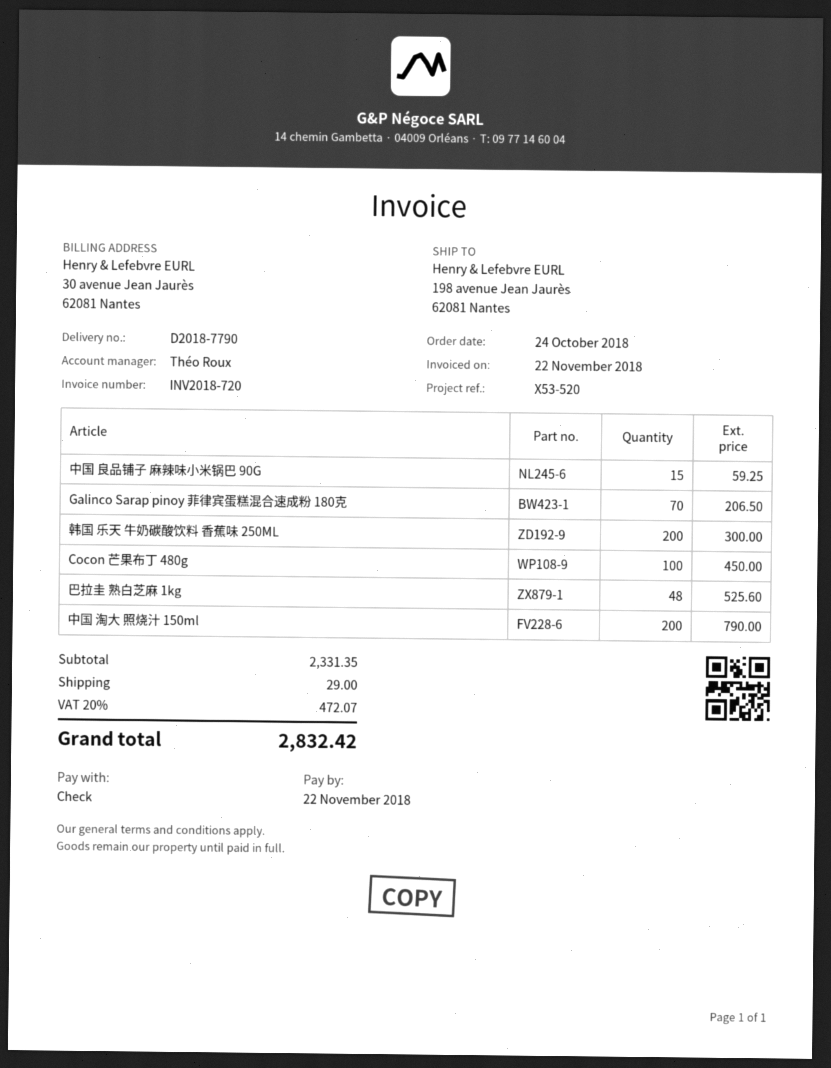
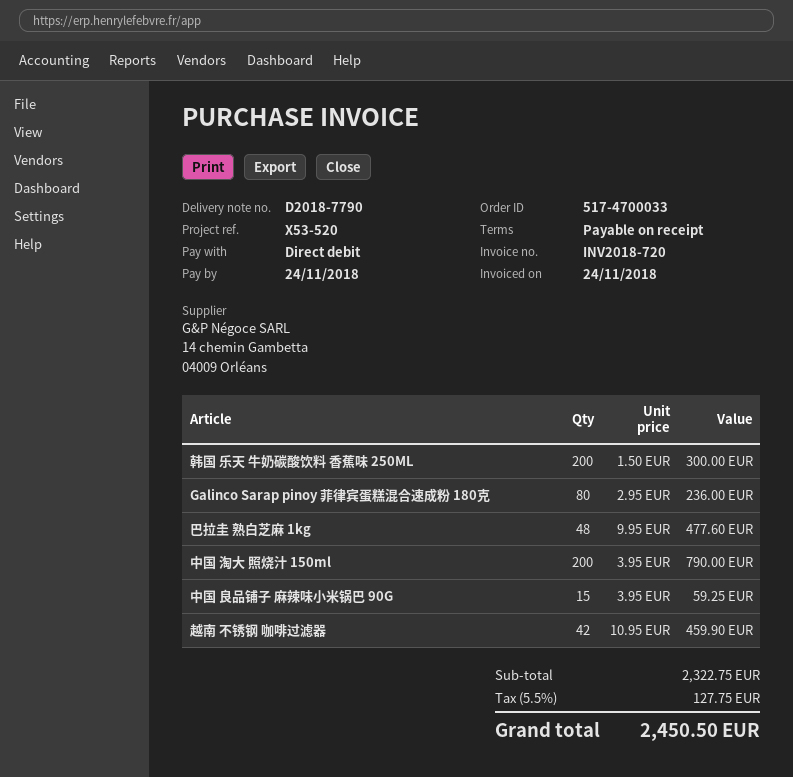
invoice date: 2018-11-22 -> 2018-11-24
due date: 2018-11-22 -> 2018-11-24
payment method: cheque -> direct debit
Galinco Sarap pinoy 菲律宾蛋糕混合速成粉 180克: 70 for 206.50 -> 80 for 236.00
Cocon 芒果布丁 480g: 100 for 450.00 -> none
巴拉圭 熟白芝麻 1kg: 48 for 525.60 -> 48 for 477.60
越南 不锈钢 咖啡过滤器: none -> 42 for 459.90
subtotal: 2331.35 -> 2322.75
shipping: 29.00 -> none
tax: 20% = 472.07 -> 5.5% = 127.75
total: 2832.42 -> 2450.50

